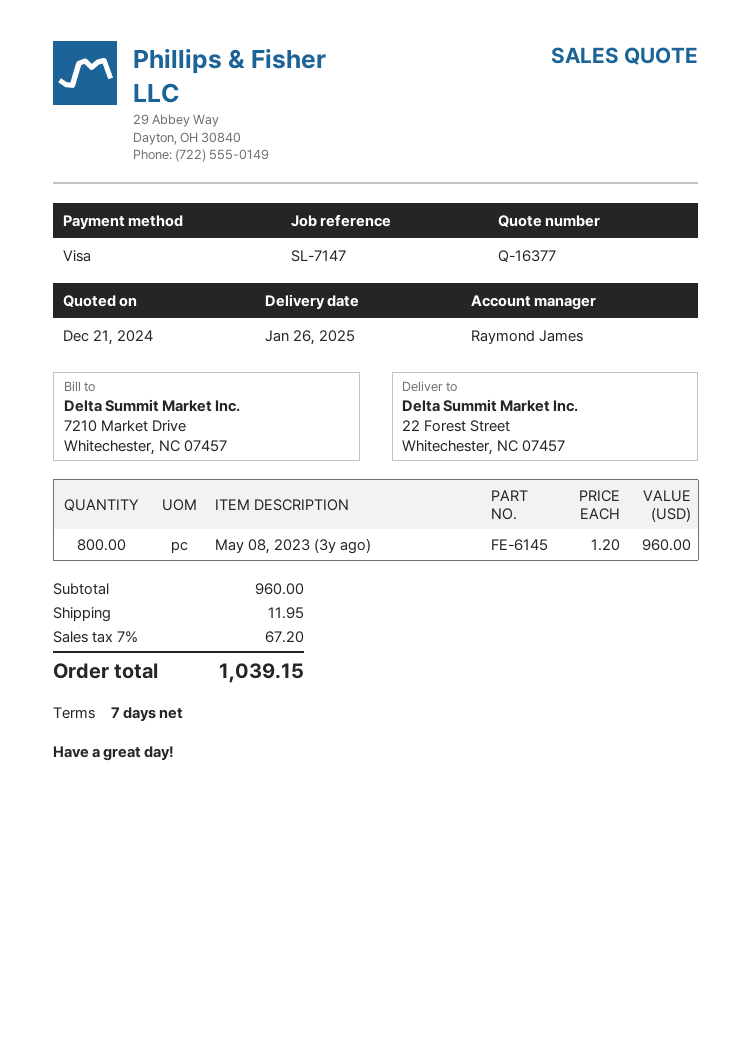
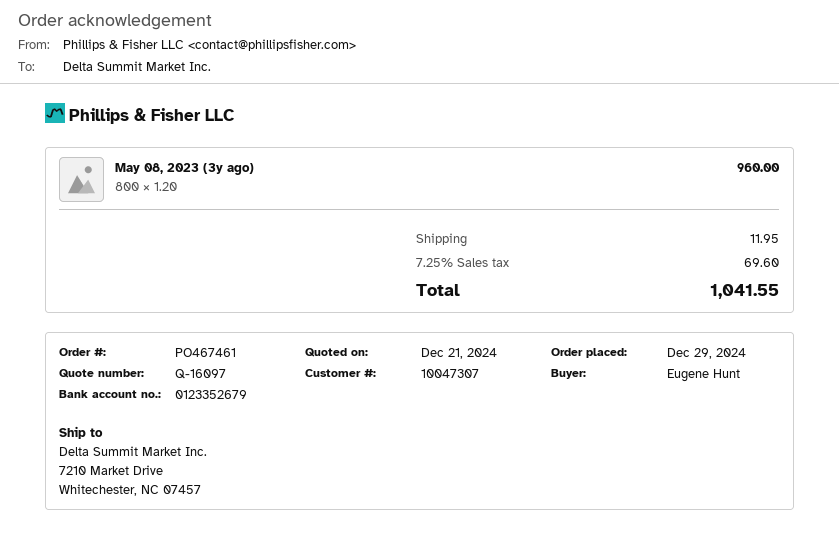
quote number: Q-16377 -> Q-16097
ship to: 22 Forest Street, Whitechester, NC 07457 -> 7210 Market Drive, Whitechester, NC 07457
tax: 7% = 67.20 -> 7.25% = 69.60
total: 1039.15 -> 1041.55

